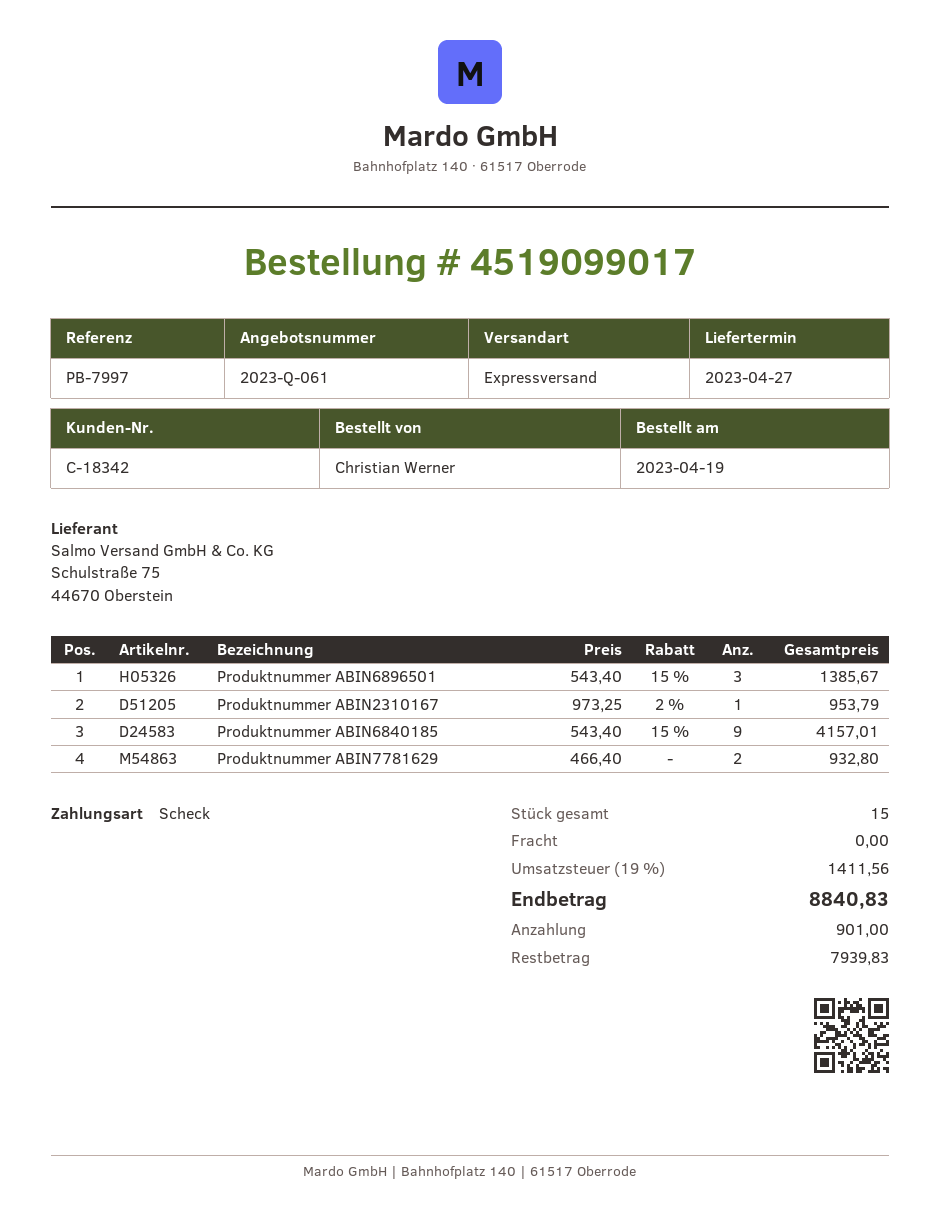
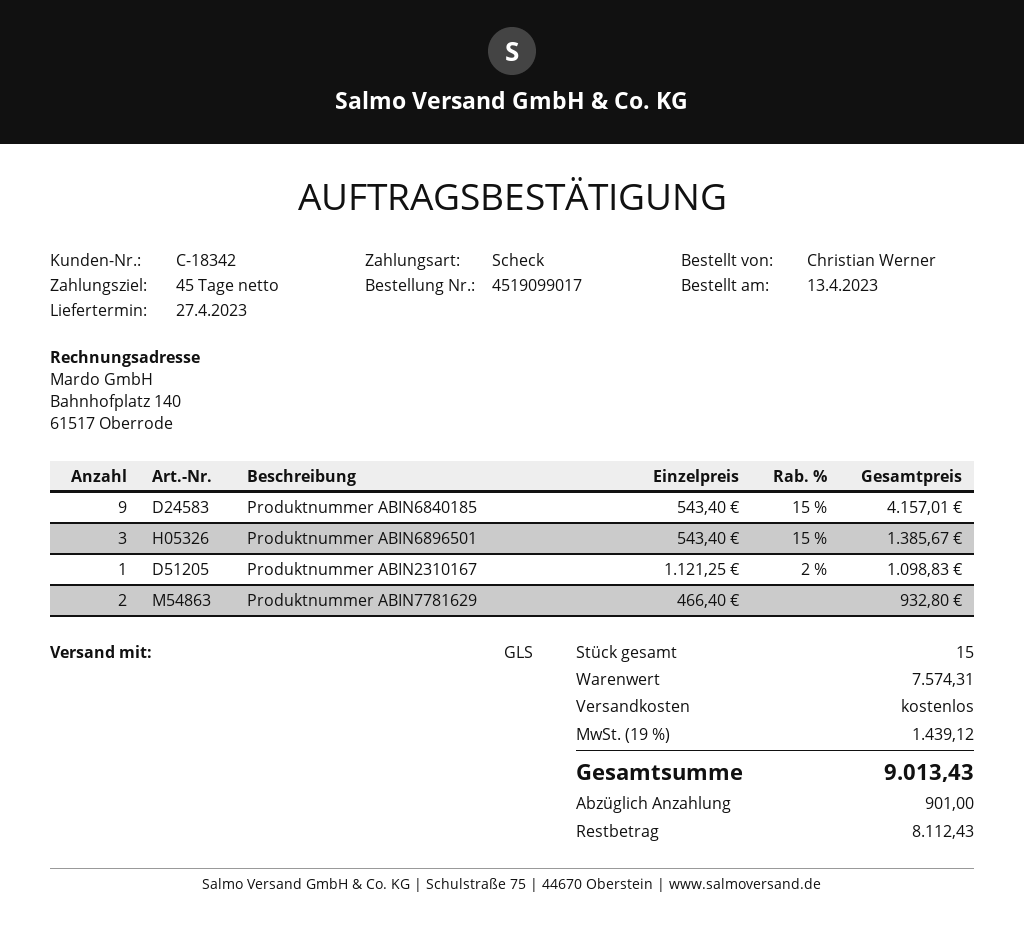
order date: 2023-04-19 -> 2023-04-13
shipping method: express -> GLS
Produktnummer ABIN2310167: 1 x 973.25 - 2% = 953.79 -> 1 x 1121.25 - 2% = 1098.83
tax: 19% = 1411.56 -> 19% = 1439.12
total: 8840.83 -> 9013.43
balance: 7939.83 -> 8112.43

